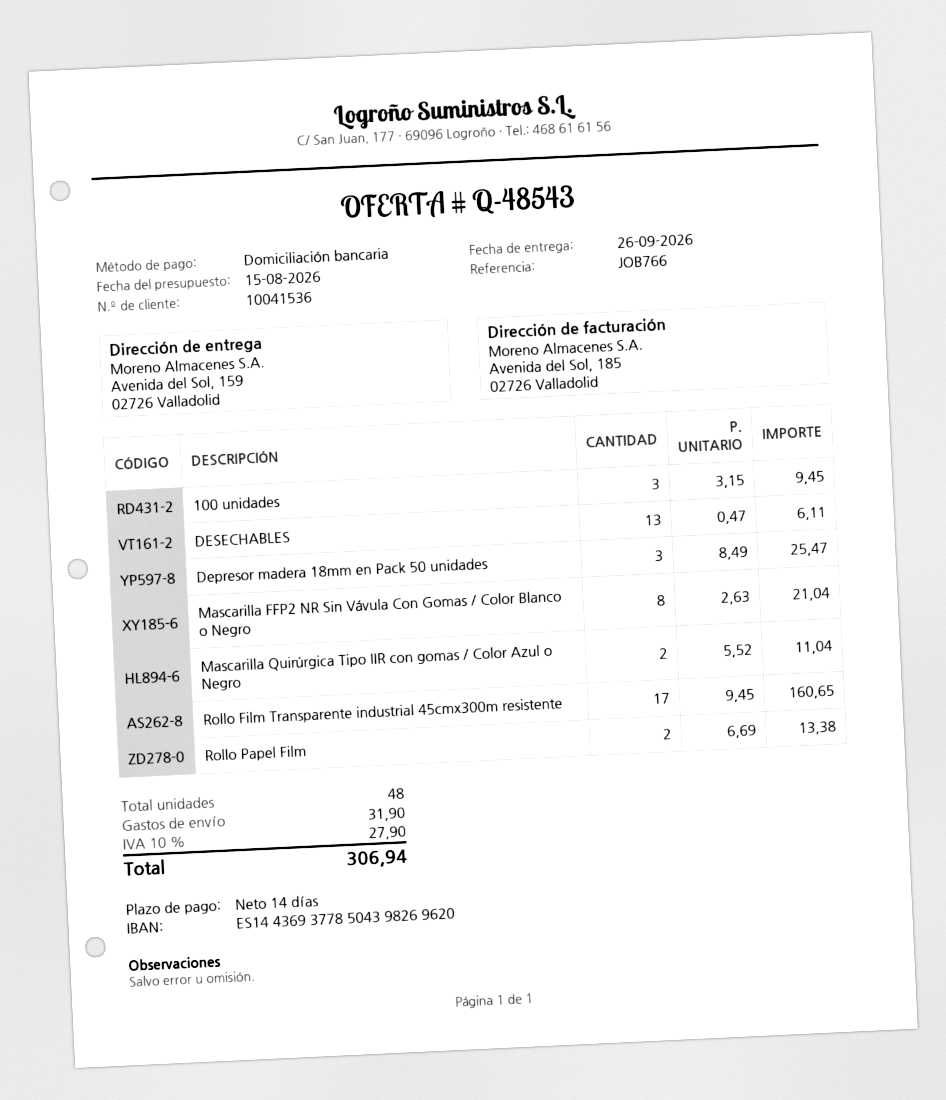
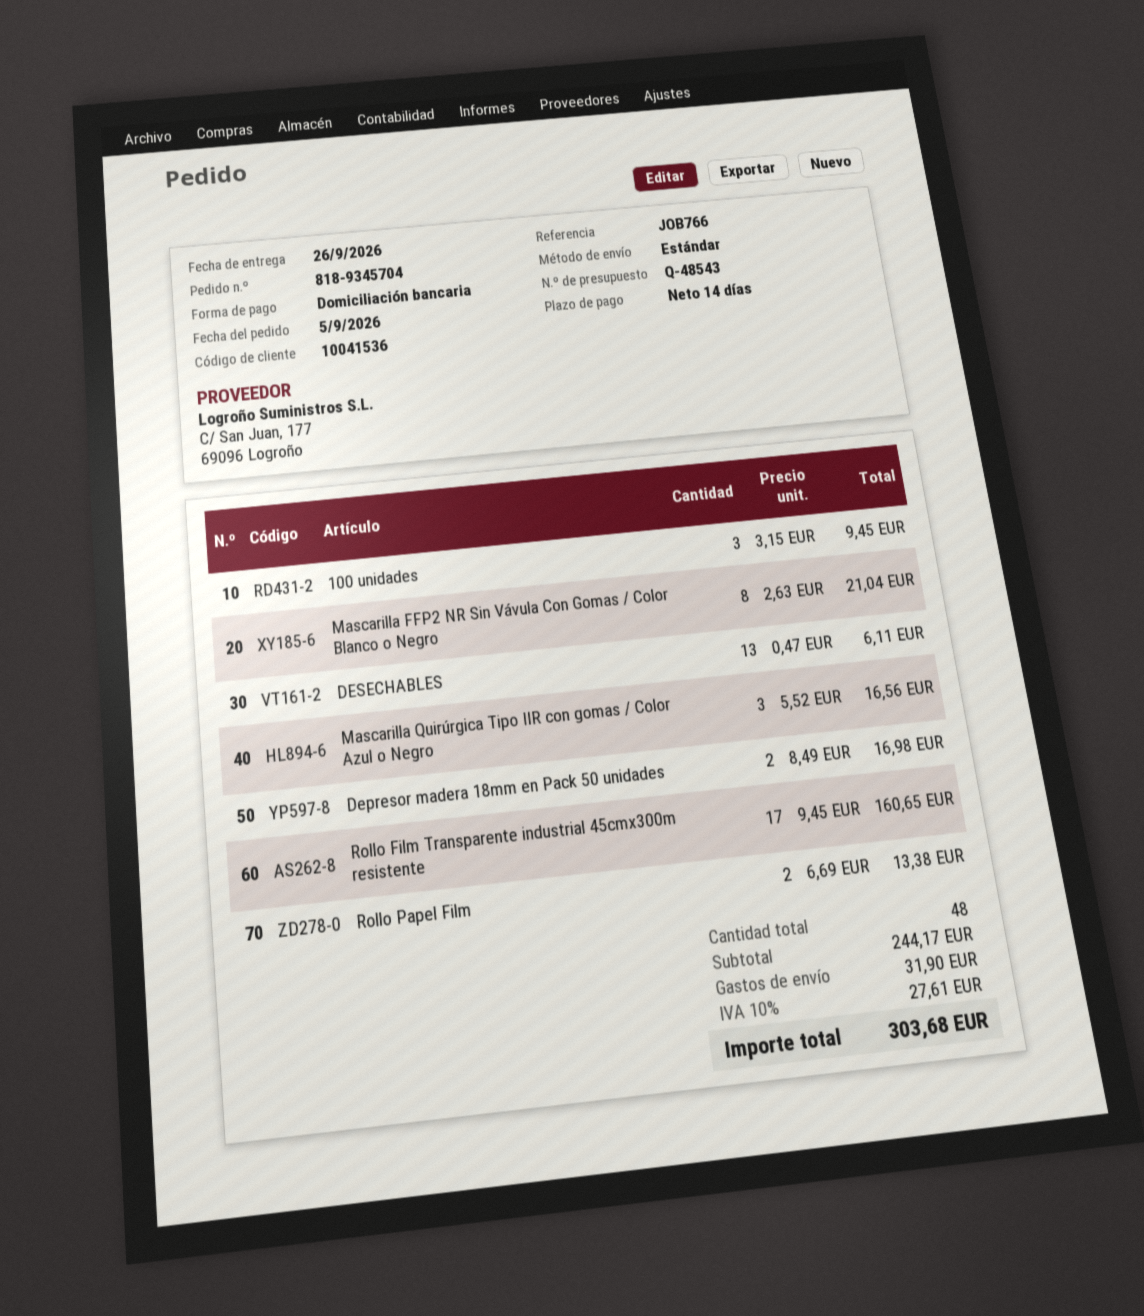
Depresor madera 18mm en Pack 50 unidades: 3 x 8.49 = 25.47 -> 2 x 8.49 = 16.98
Mascarilla Quirúrgica Tipo IIR con gomas / Color Azul o Negro: 2 x 5.52 = 11.04 -> 3 x 5.52 = 16.56
tax: 10% = 27.90 -> 10% = 27.61
total: 306.94 -> 303.68

